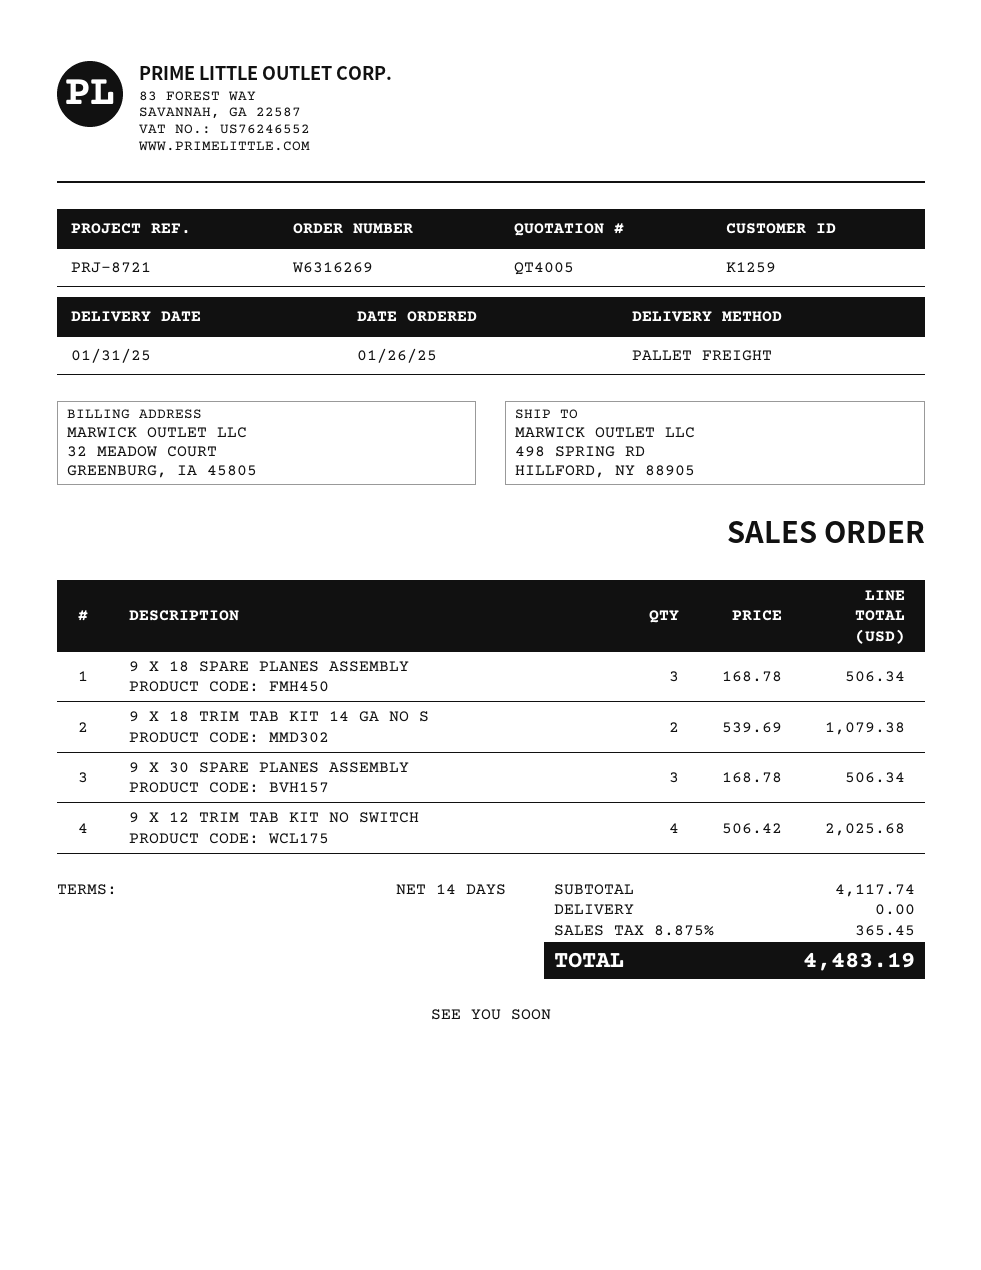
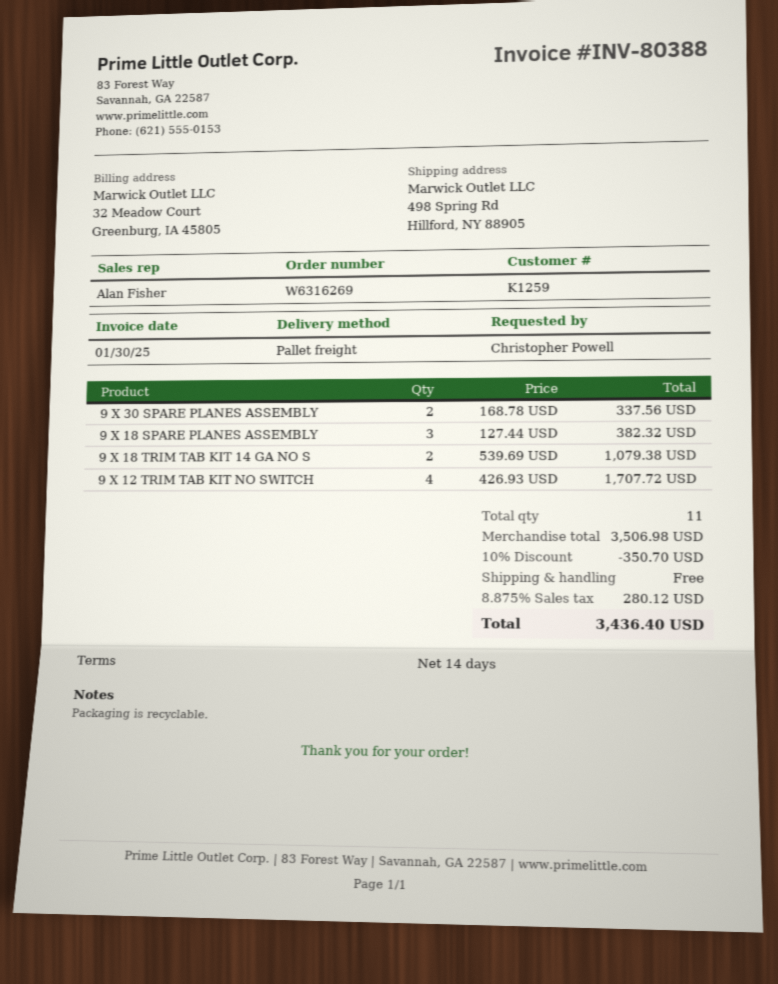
9 X 18 SPARE PLANES ASSEMBLY: 3 x 168.78 = 506.34 -> 3 x 127.44 = 382.32
9 X 30 SPARE PLANES ASSEMBLY: 3 x 168.78 = 506.34 -> 2 x 168.78 = 337.56
9 X 12 TRIM TAB KIT NO SWITCH: 4 x 506.42 = 2025.68 -> 4 x 426.93 = 1707.72
subtotal: 4117.74 -> 3506.98
discount: none -> 10% = 350.70
tax: 8.875% = 365.45 -> 8.875% = 280.12
total: 4483.19 -> 3436.40

